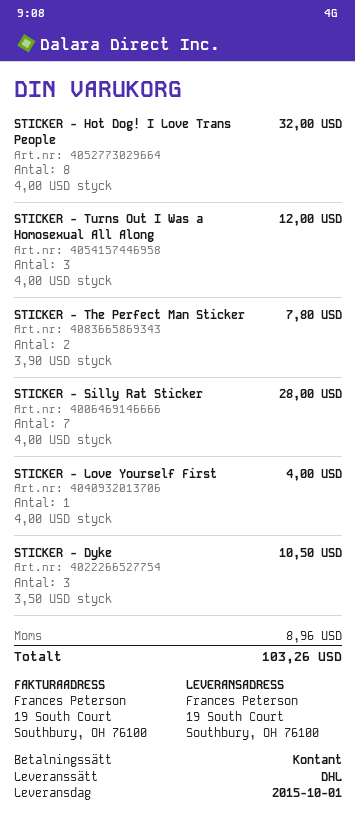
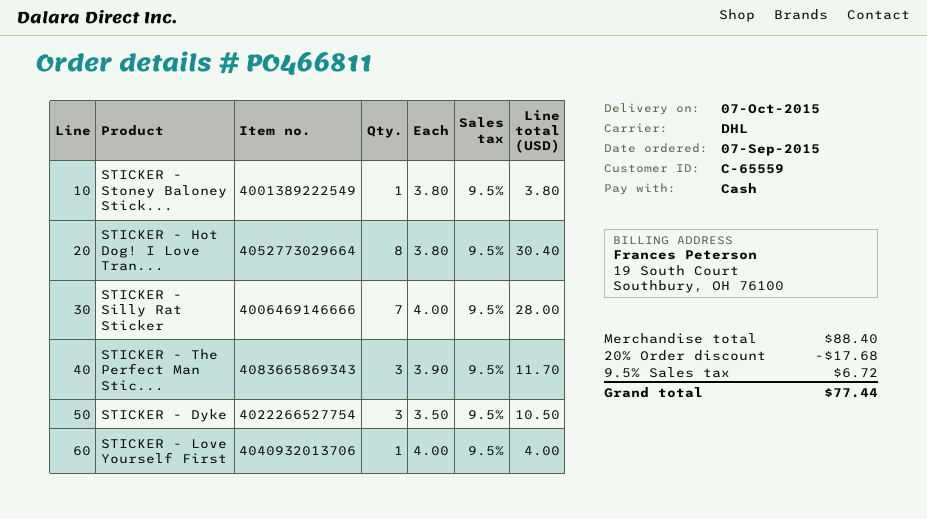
delivery date: 2015-10-01 -> 2015-10-07
STICKER - Hot Dog! I Love Trans People: 8 x 4.00 = 32.00 -> 8 x 3.80 = 30.40
STICKER - Turns Out I Was a Homosexual All Along: 3 x 4.00 = 12.00 -> none
STICKER - The Perfect Man Sticker: 2 x 3.90 = 7.80 -> 3 x 3.90 = 11.70
STICKER - Stoney Baloney Stick...: none -> 1 x 3.80 = 3.80
discount: none -> 20% = 17.68
tax: 8.96 -> 6.72
total: 103.26 -> 77.44

